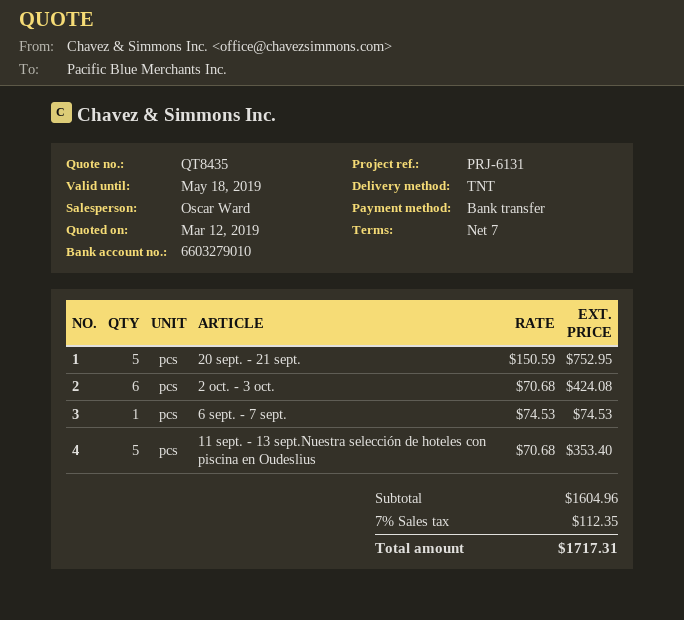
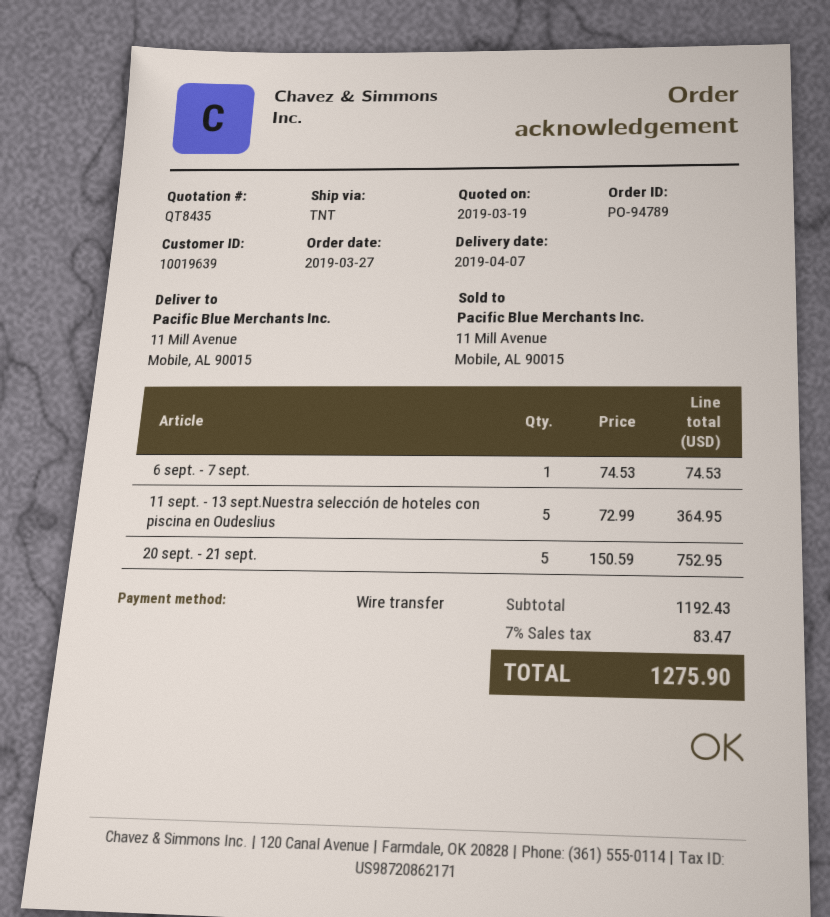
quote date: 2019-03-12 -> 2019-03-19
2 oct. - 3 oct.: 6 x 70.68 = 424.08 -> none
11 sept. - 13 sept.Nuestra selección de hoteles con piscina en Oudeslius: 5 x 70.68 = 353.40 -> 5 x 72.99 = 364.95
subtotal: 1604.96 -> 1192.43
tax: 7% = 112.35 -> 7% = 83.47
total: 1717.31 -> 1275.90

